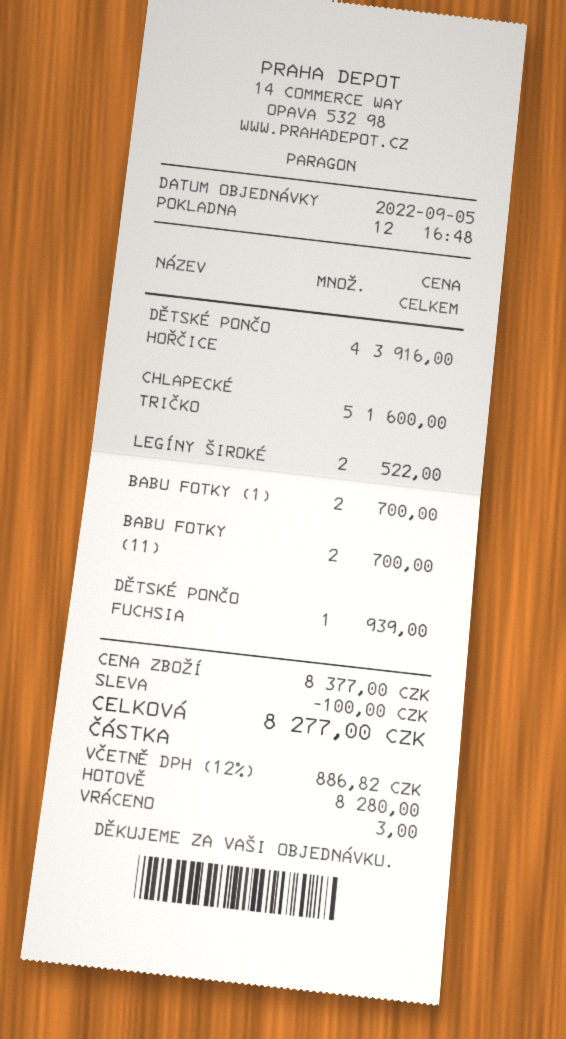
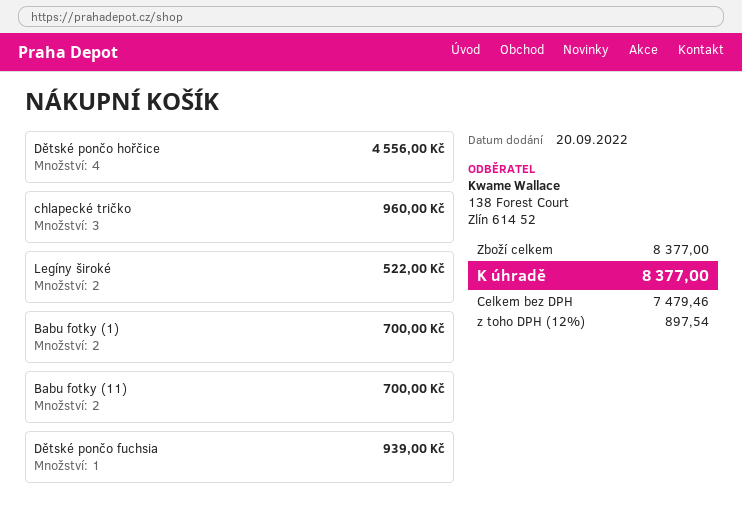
DĚTSKÉ PONČO HOŘČICE: 4 for 3916.00 -> 4 for 4556.00
CHLAPECKÉ TRIČKO: 5 for 1600.00 -> 3 for 960.00
discount: 100.00 -> none
tax: 12% = 886.82 -> 12% = 897.54
total: 8277.00 -> 8377.00

